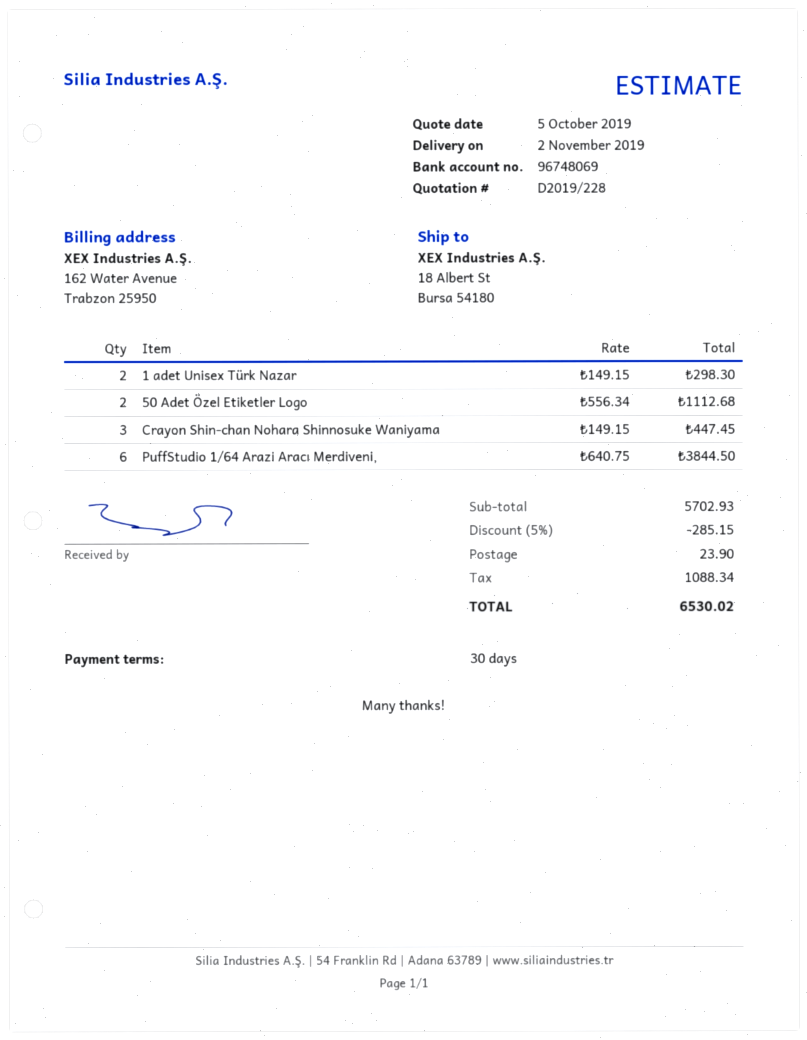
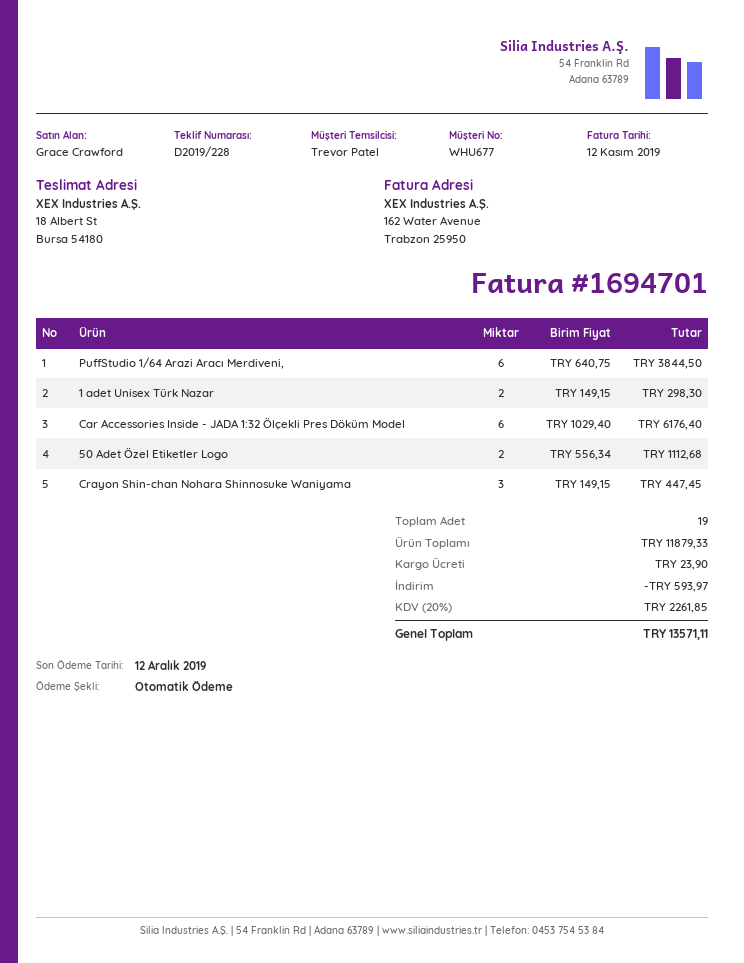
Car Accessories Inside - JADA 1:32 Ölçekli Pres Döküm Model: none -> 6 x 1029.40 = 6176.40
subtotal: 5702.93 -> 11879.33
discount: 285.15 -> 593.97
tax: 1088.34 -> 2261.85
total: 6530.02 -> 13571.11

